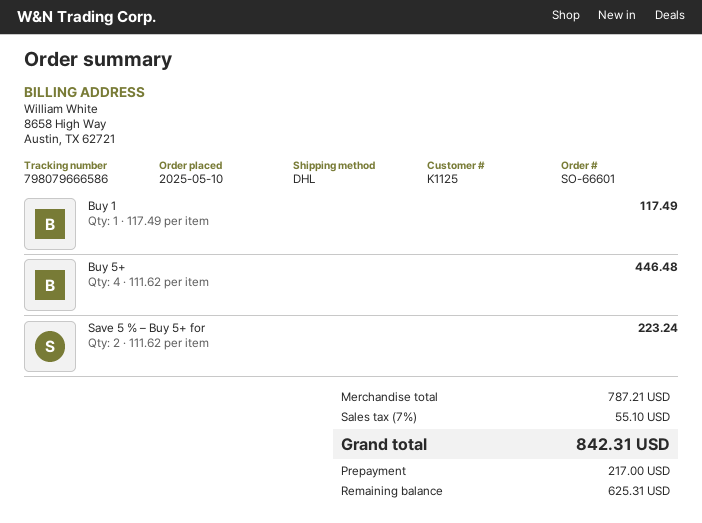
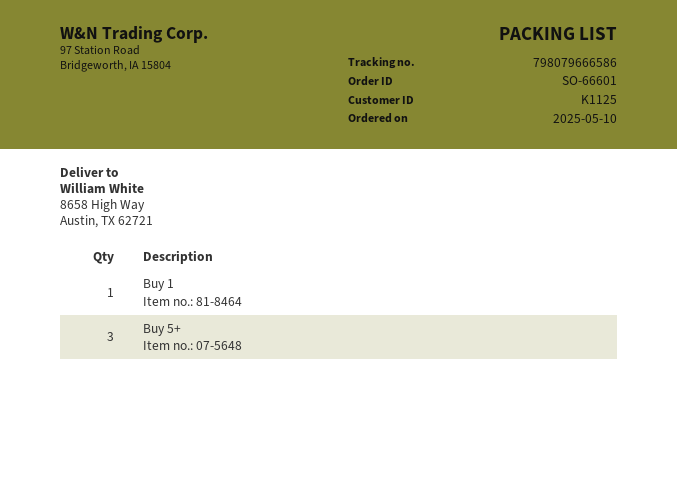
Buy 5+: 4 -> 3
Save 5 % – Buy 5+ for: 2 -> none

